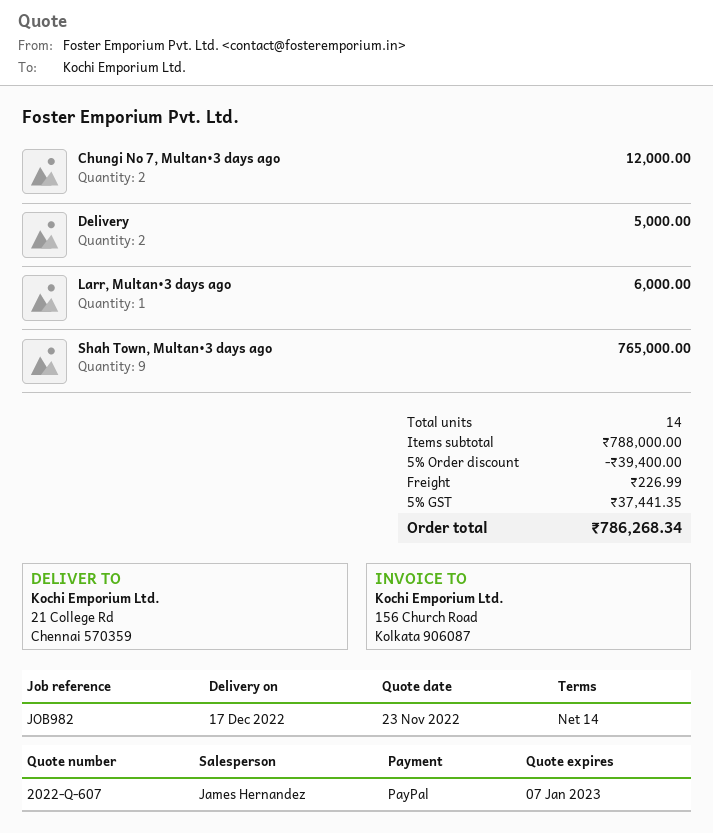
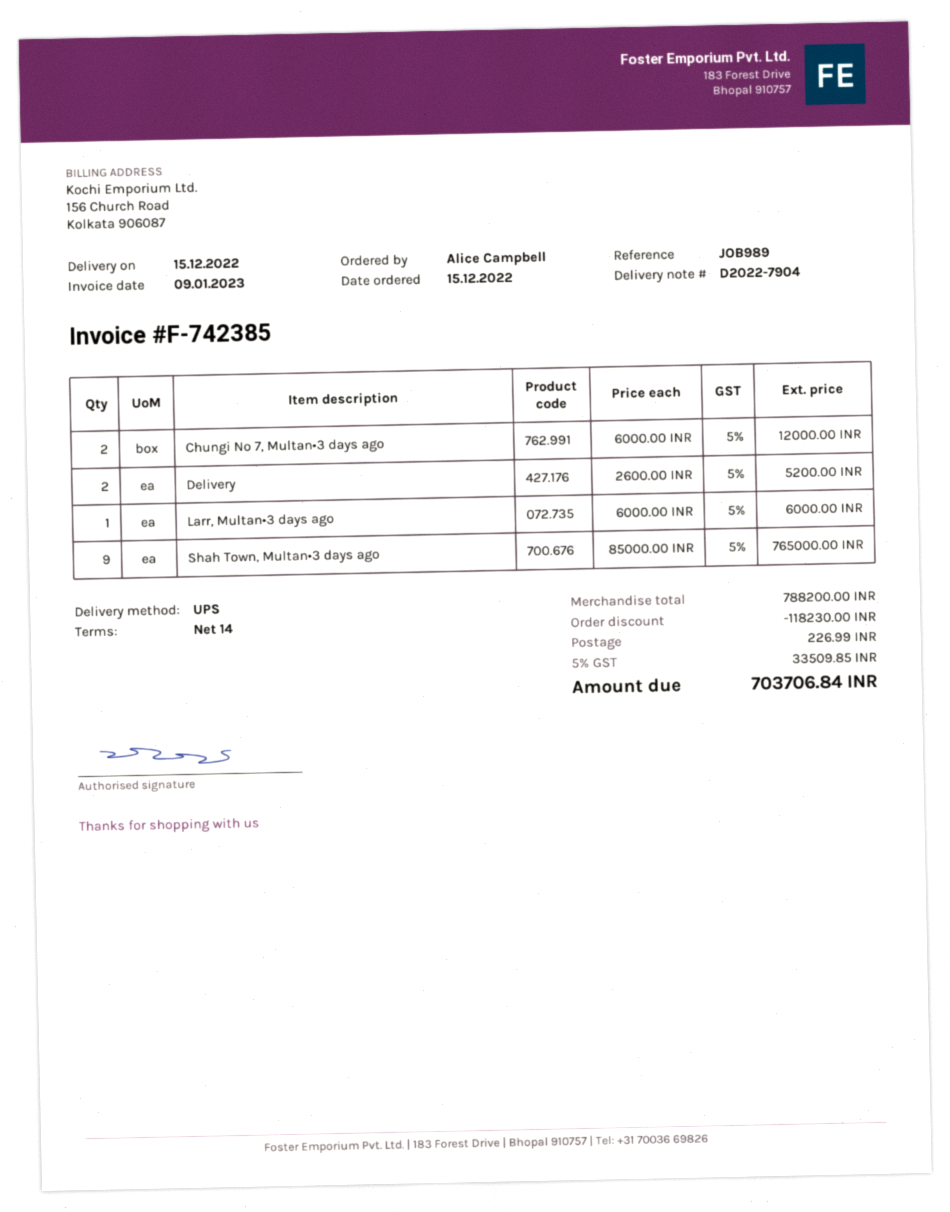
delivery date: 2022-12-17 -> 2022-12-15
reference: JOB982 -> JOB989
Delivery: 2 for 5000.00 -> 2 for 5200.00
subtotal: 788000.00 -> 788200.00
discount: 39400.00 -> 118230.00
tax: 5% = 37441.35 -> 5% = 33509.85
total: 786268.34 -> 703706.84

